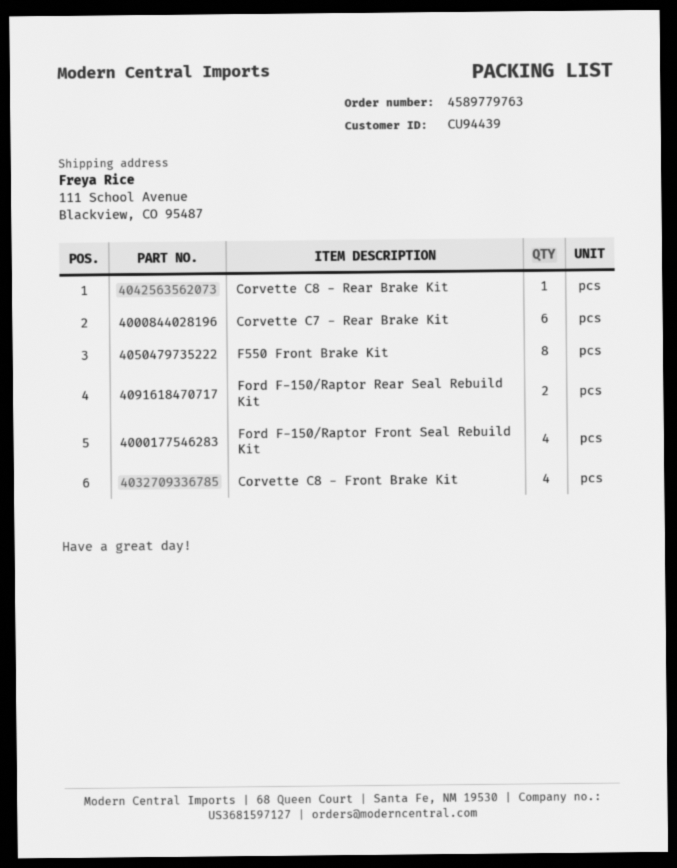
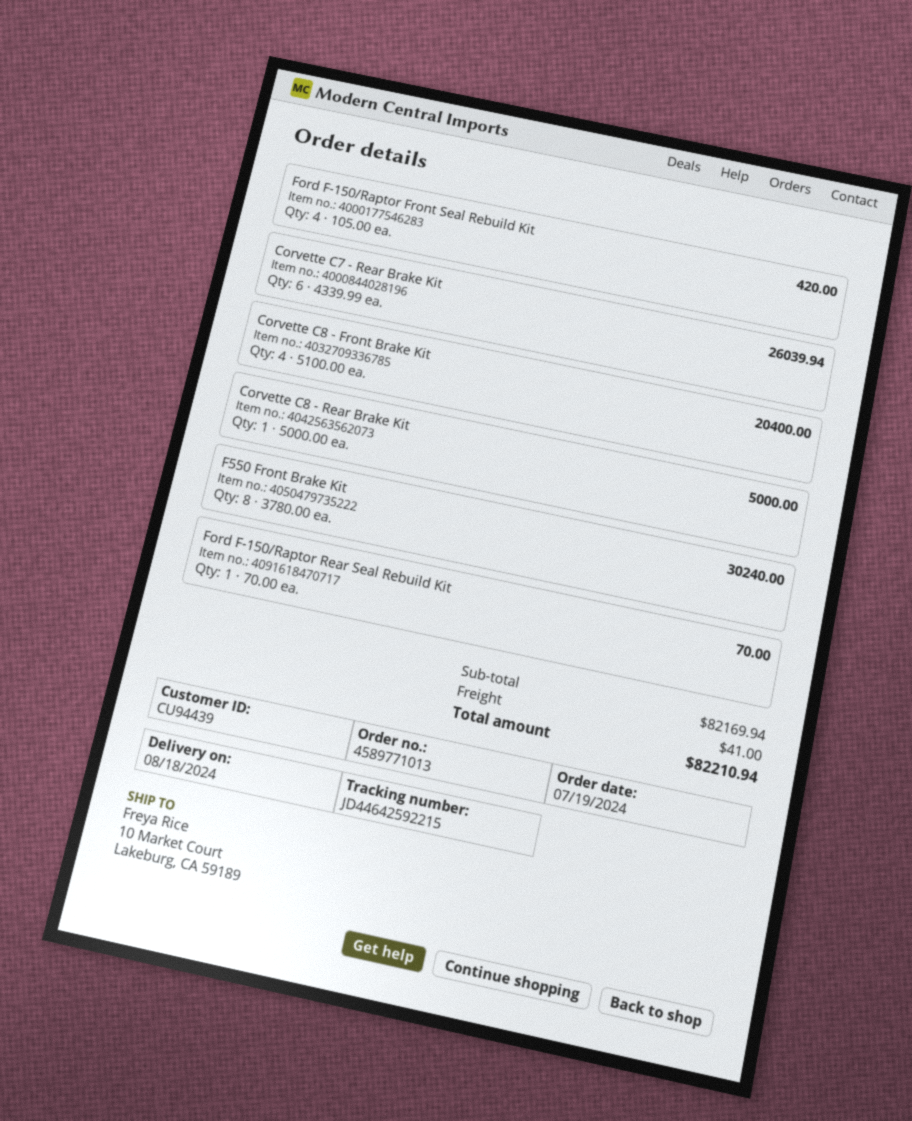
order number: 4589779763 -> 4589771013
ship to: 111 School Avenue, Blackview, CO 95487 -> 10 Market Court, Lakeburg, CA 59189
Ford F-150/Raptor Rear Seal Rebuild Kit: 2 -> 1

